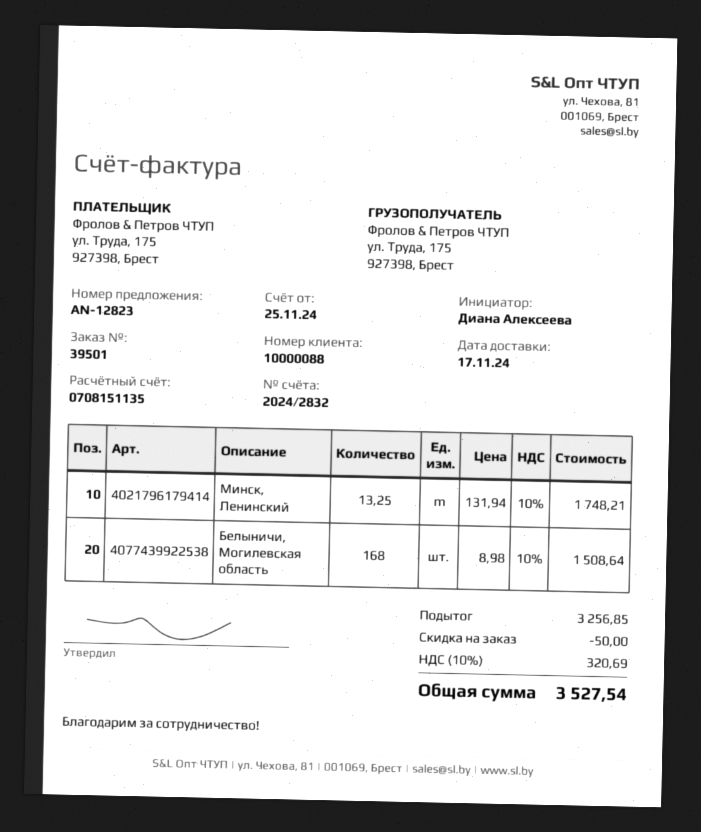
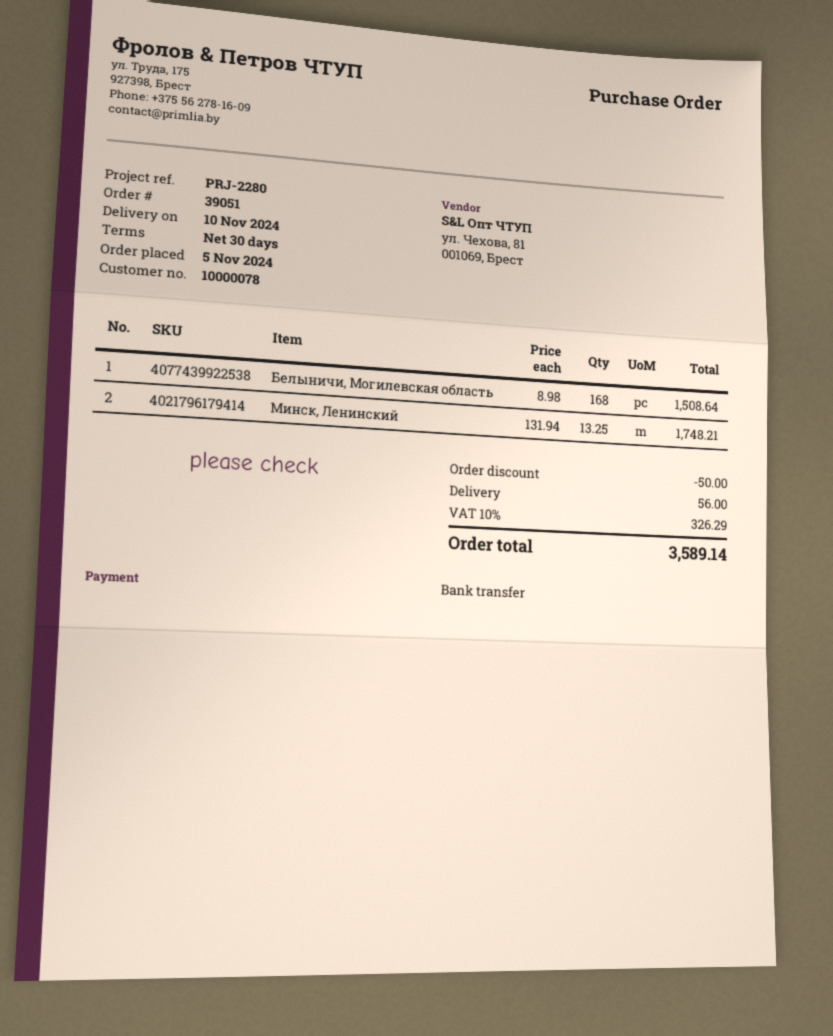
order number: 39501 -> 39051
delivery date: 2024-11-17 -> 2024-11-10
customer number: 10000088 -> 10000078
shipping: none -> 56.00
tax: 10% = 320.69 -> 10% = 326.29
total: 3527.54 -> 3589.14

